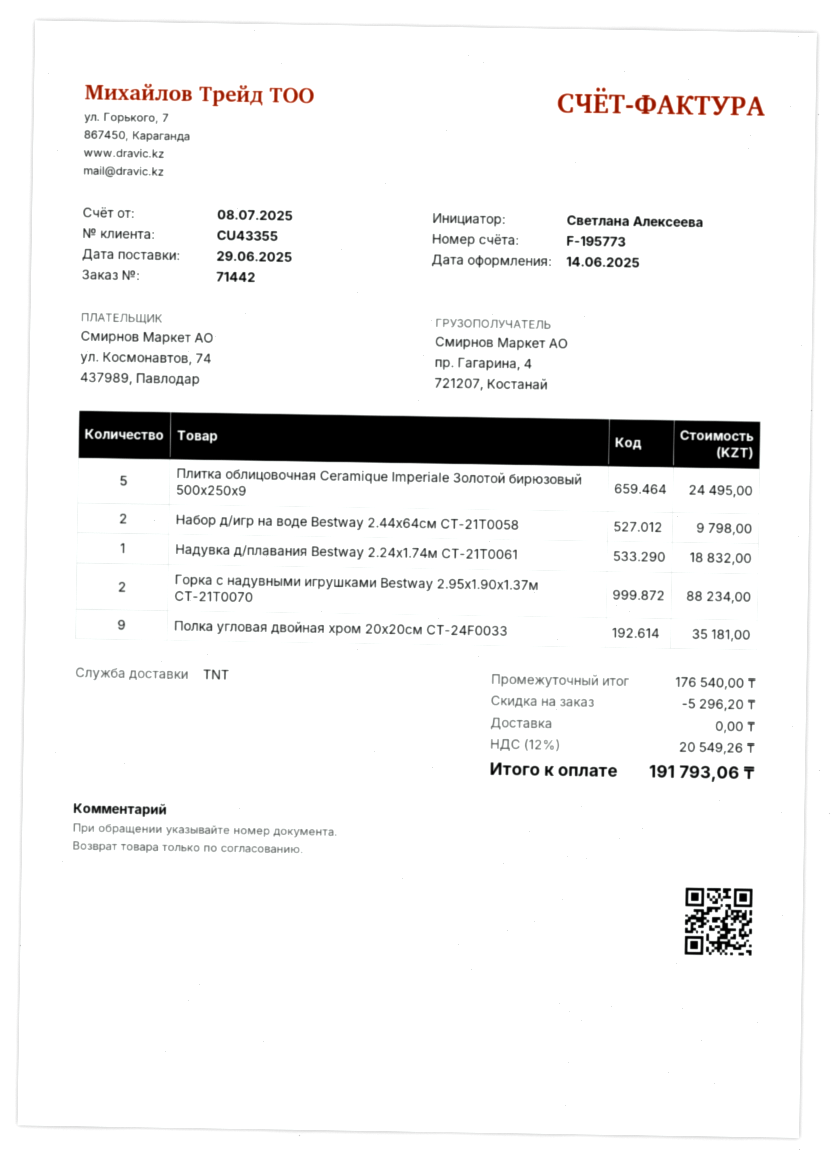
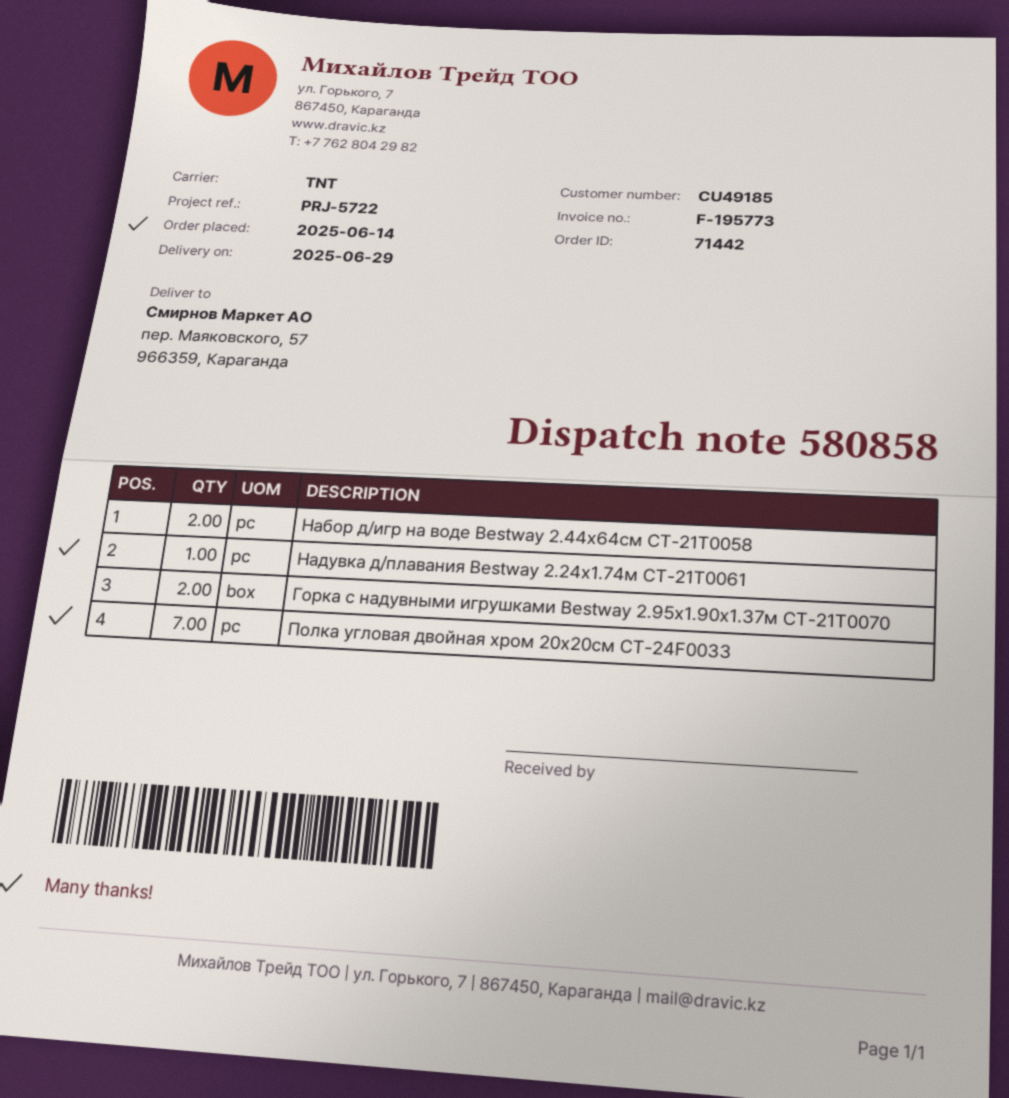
customer number: CU43355 -> CU49185
ship to: пр. Гагарина, 4, 721207, Костанай -> пер. Маяковского, 57, 966359, Караганда
Плитка облицовочная Ceramique Imperiale Золотой бирюзовый 500х250х9: 5 -> none
Полка угловая двойная хром 20х20см CT-24F0033: 9 -> 7

